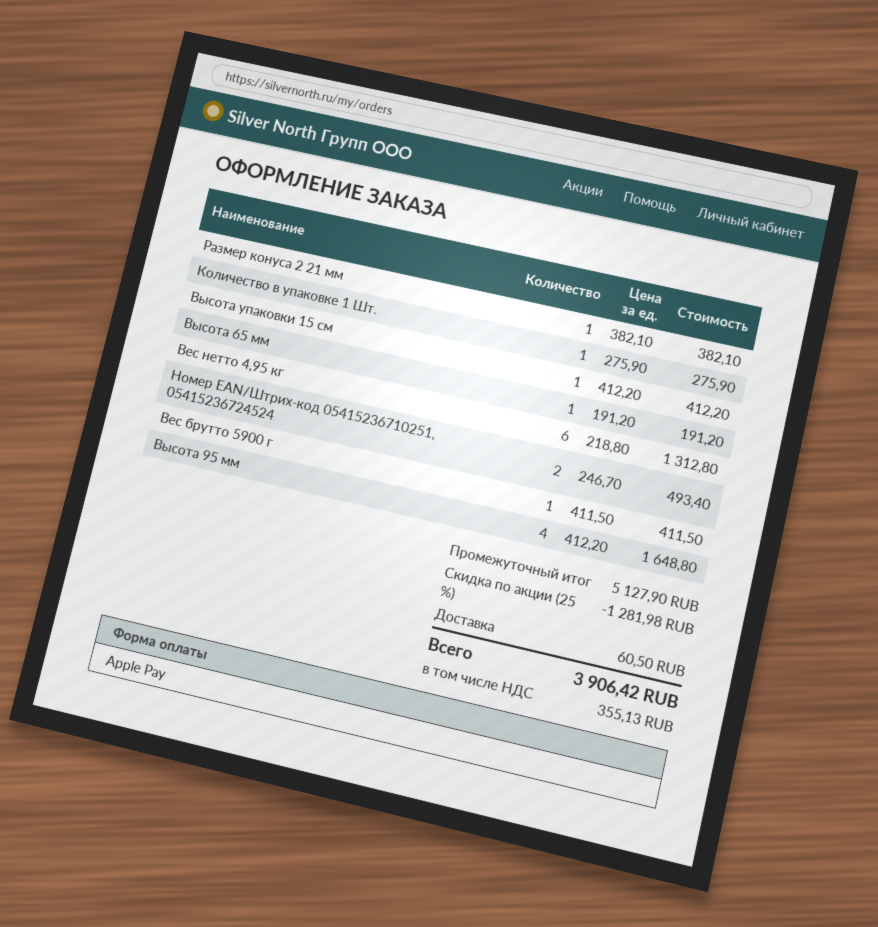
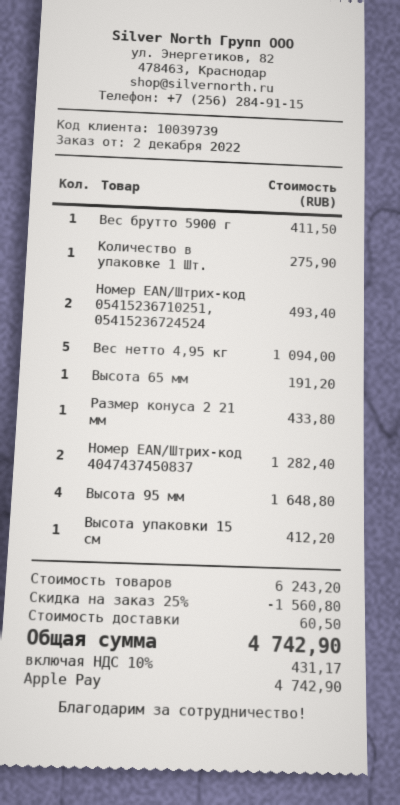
Размер конуса 2 21 мм: 1 for 382.10 -> 1 for 433.80
Вес нетто 4,95 кг: 6 for 1312.80 -> 5 for 1094.00
Номер EAN/Штрих-код 4047437450837: none -> 2 for 1282.40
subtotal: 5127.90 -> 6243.20
discount: 25% = 1281.98 -> 25% = 1560.80
tax: 355.13 -> 431.17
total: 3906.42 -> 4742.90

